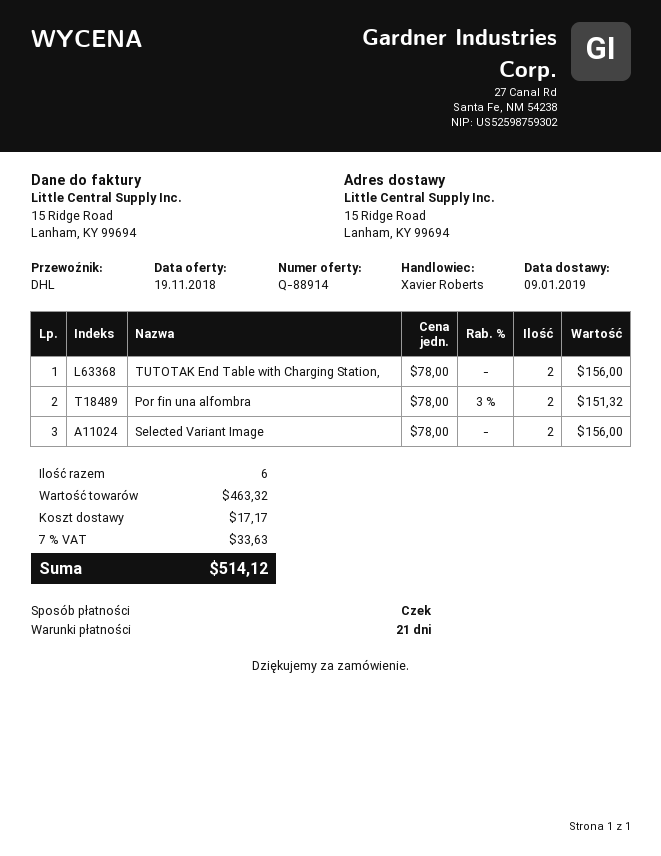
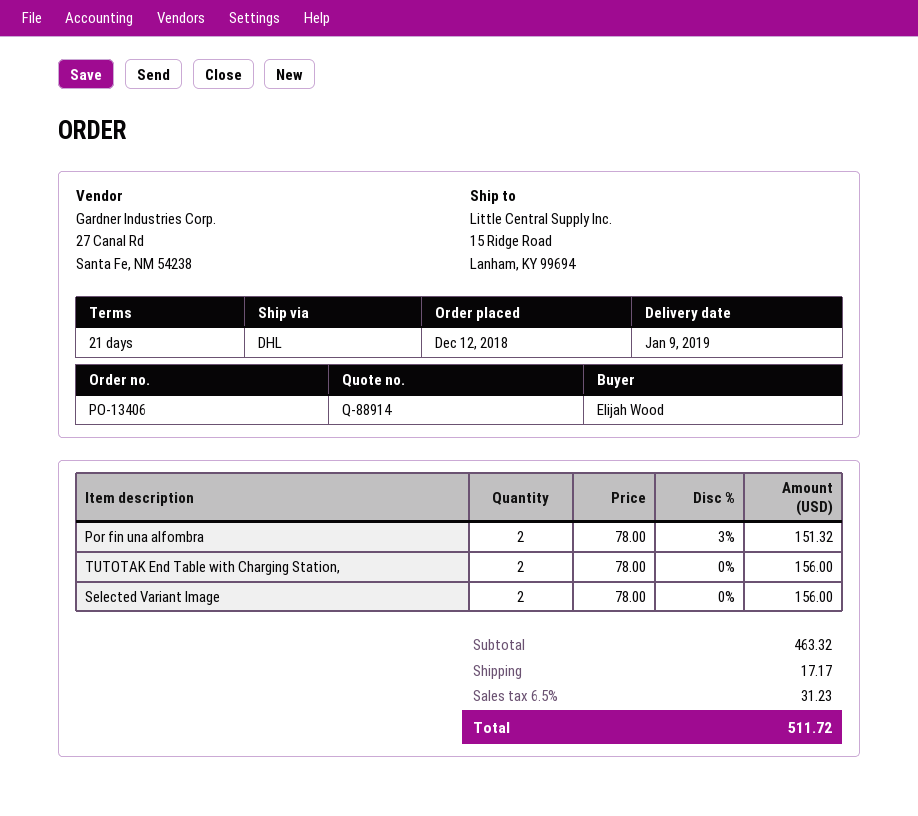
tax: 7% = 33.63 -> 6.5% = 31.23
total: 514.12 -> 511.72

